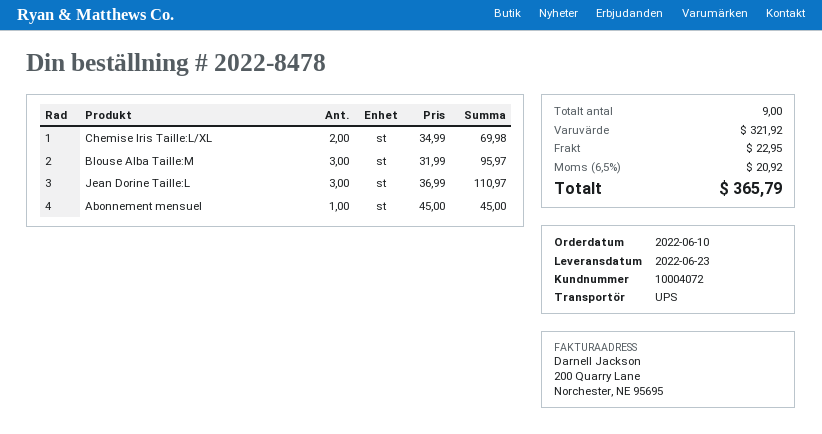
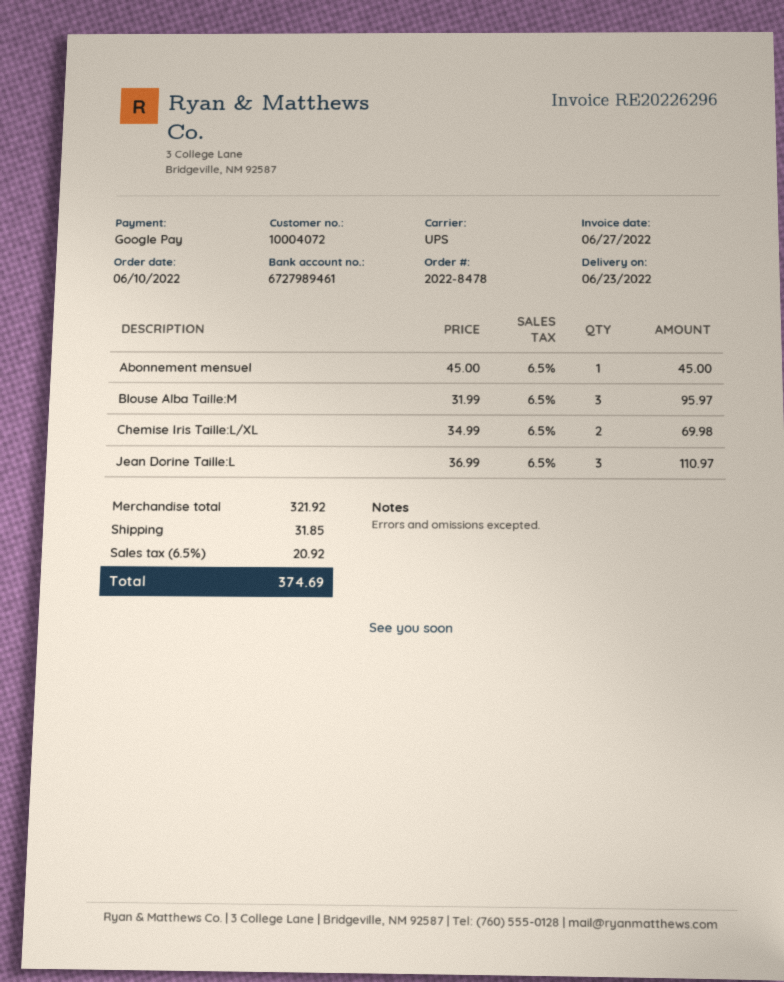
shipping: 22.95 -> 31.85
total: 365.79 -> 374.69

